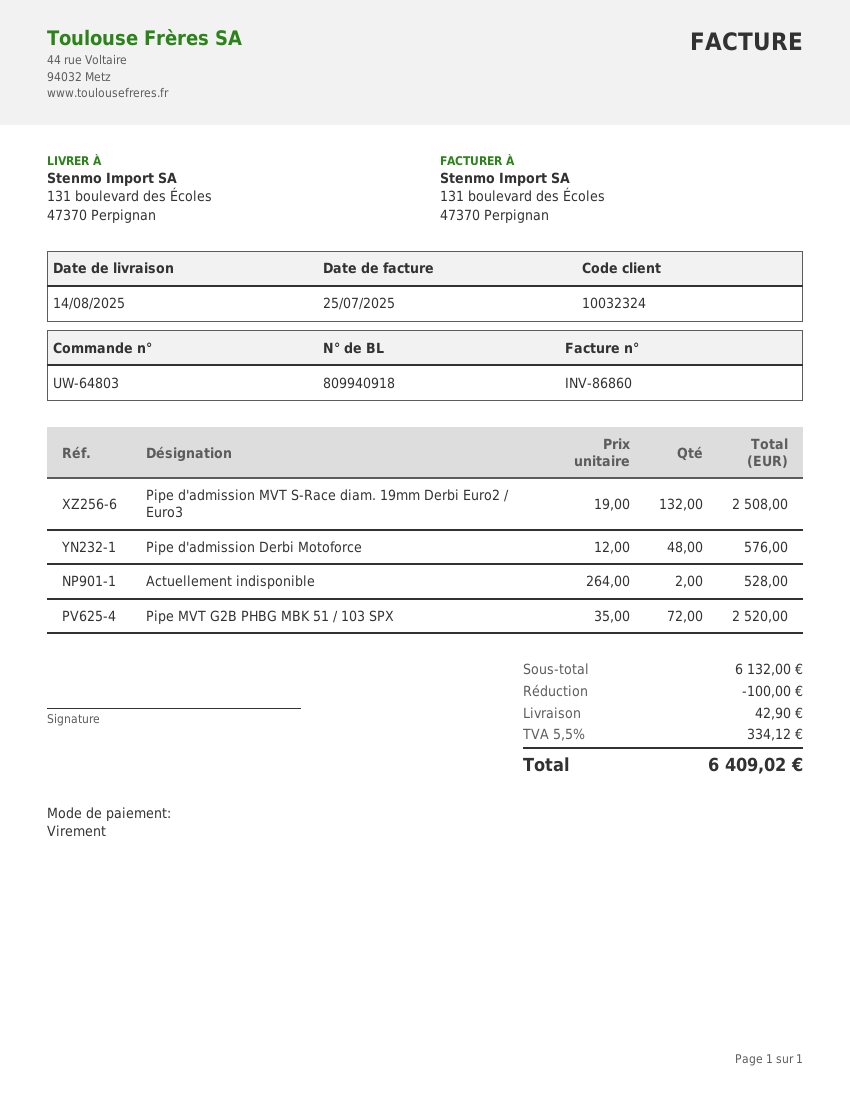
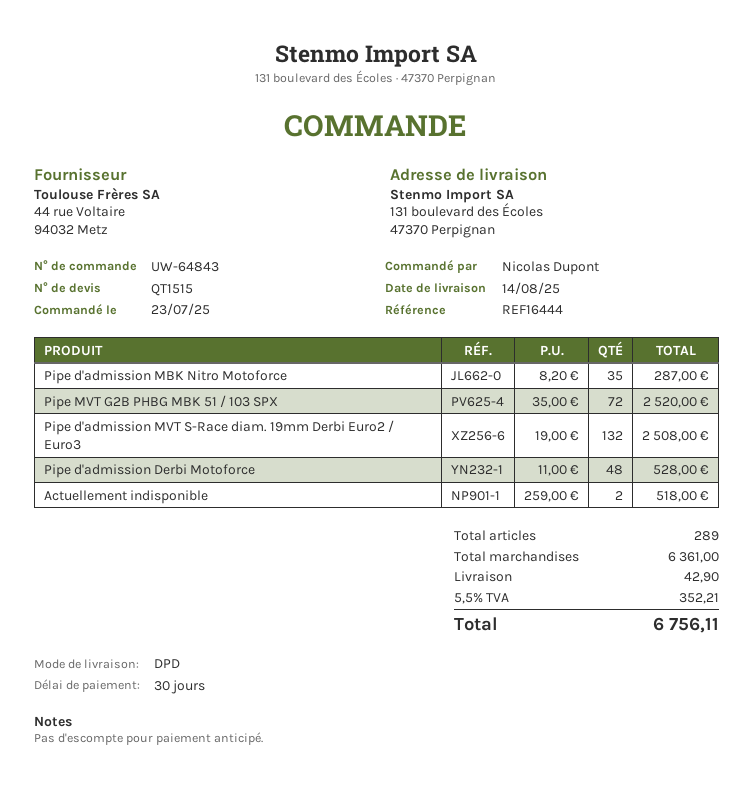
order number: UW-64803 -> UW-64843
Pipe d'admission Derbi Motoforce: 48 x 12.00 = 576.00 -> 48 x 11.00 = 528.00
Actuellement indisponible: 2 x 264.00 = 528.00 -> 2 x 259.00 = 518.00
Pipe d'admission MBK Nitro Motoforce: none -> 35 x 8.20 = 287.00
subtotal: 6132.00 -> 6361.00
discount: 100.00 -> none
tax: 5.5% = 334.12 -> 5.5% = 352.21
total: 6409.02 -> 6756.11

